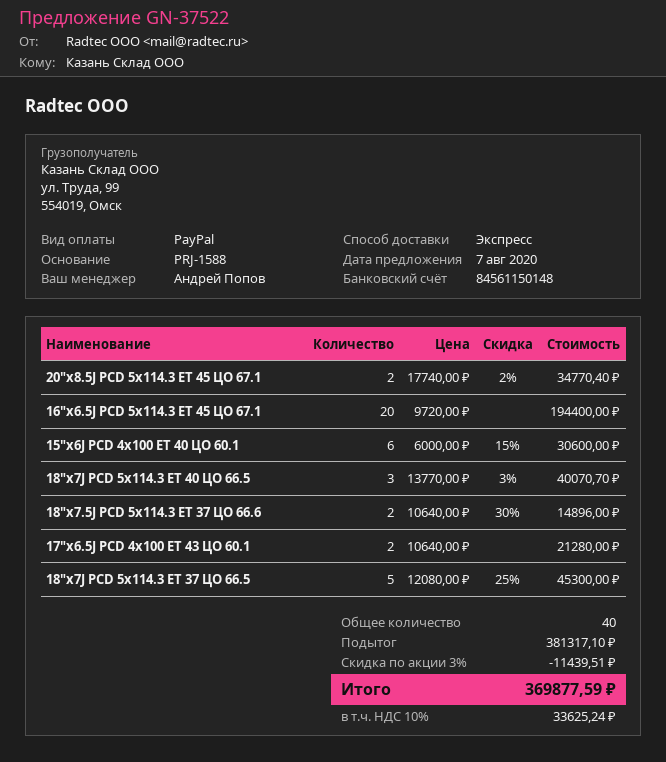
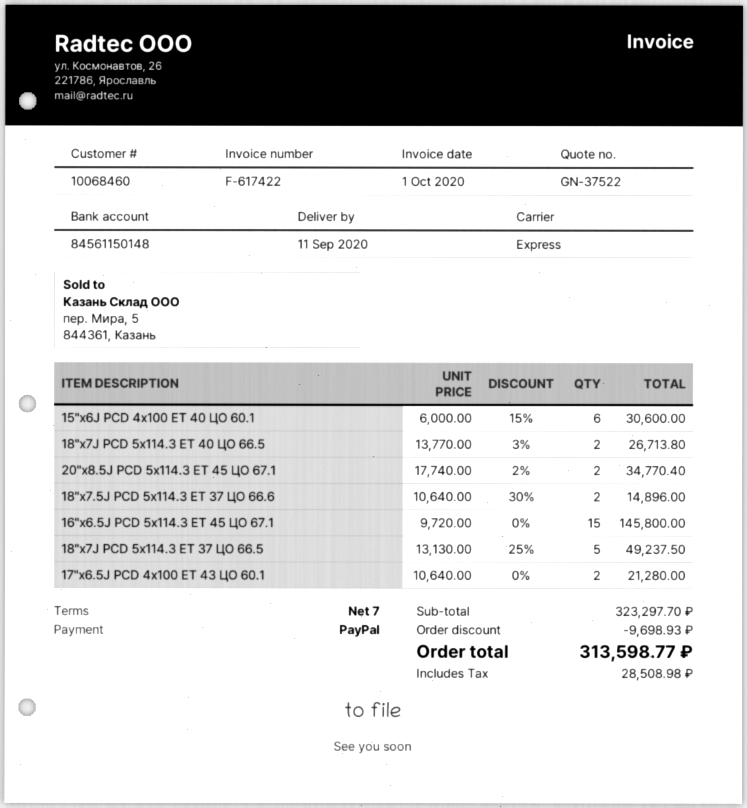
16"x6.5J PCD 5x114.3 ЕТ 45 ЦО 67.1: 20 x 9720.00 = 194400.00 -> 15 x 9720.00 = 145800.00
18"x7J PCD 5x114.3 ЕТ 40 ЦО 66.5: 3 x 13770.00 - 3% = 40070.70 -> 2 x 13770.00 - 3% = 26713.80
18"x7J PCD 5x114.3 ЕТ 37 ЦО 66.5: 5 x 12080.00 - 25% = 45300.00 -> 5 x 13130.00 - 25% = 49237.50
subtotal: 381317.10 -> 323297.70
discount: 11439.51 -> 9698.93
tax: 33625.24 -> 28508.98
total: 369877.59 -> 313598.77

